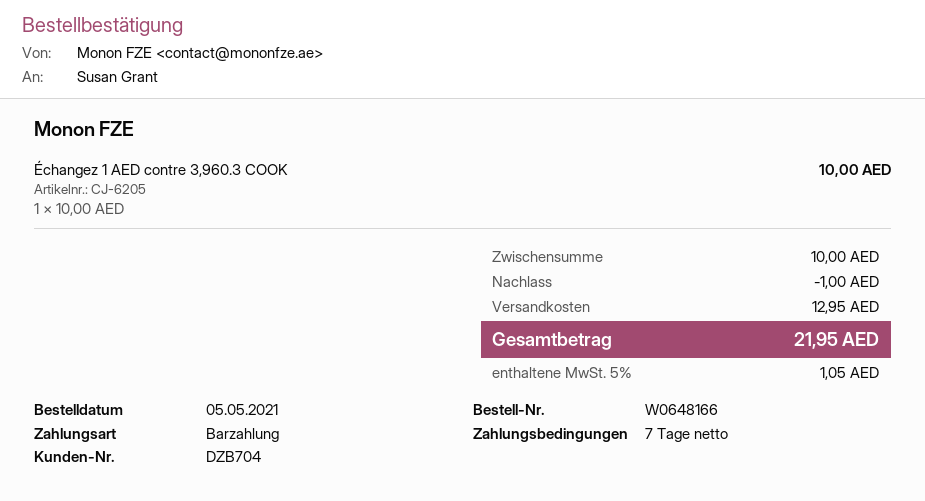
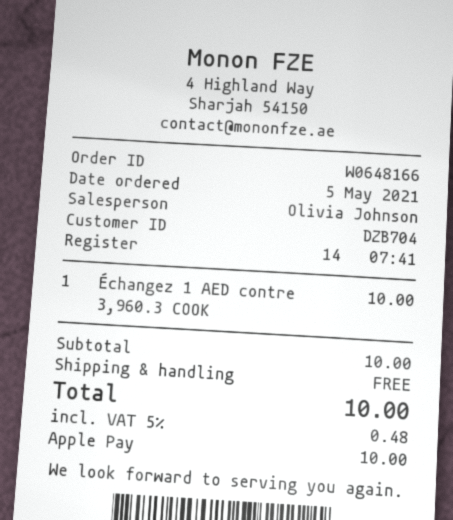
payment method: cash -> Apple Pay
discount: 1.00 -> none
shipping: 12.95 -> 0.00
tax: 5% = 1.05 -> 5% = 0.48
total: 21.95 -> 10.00

